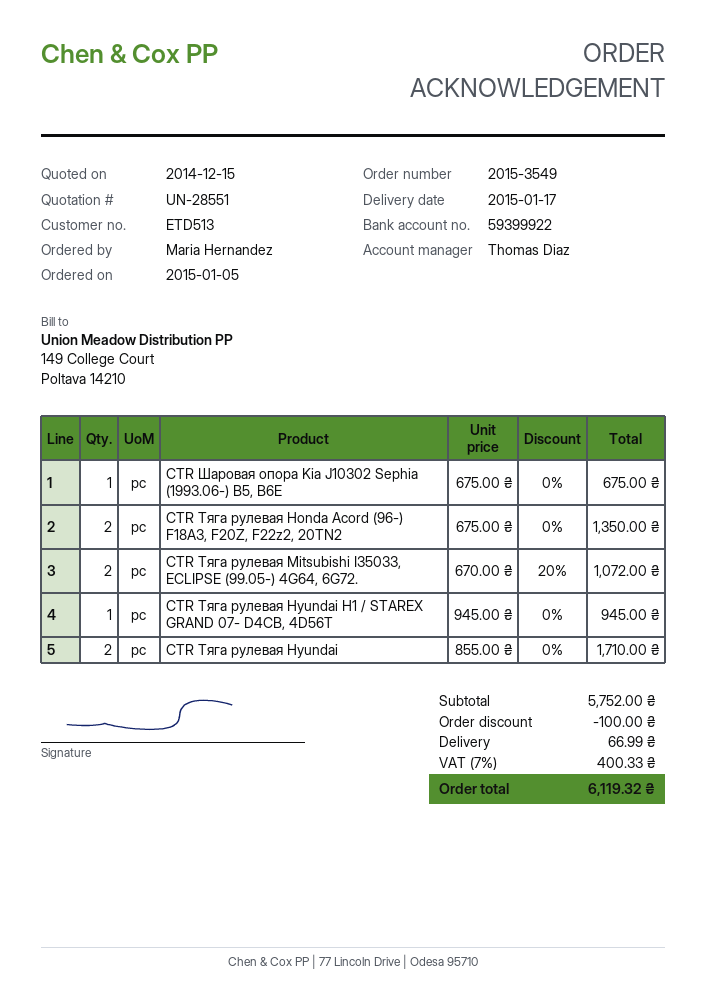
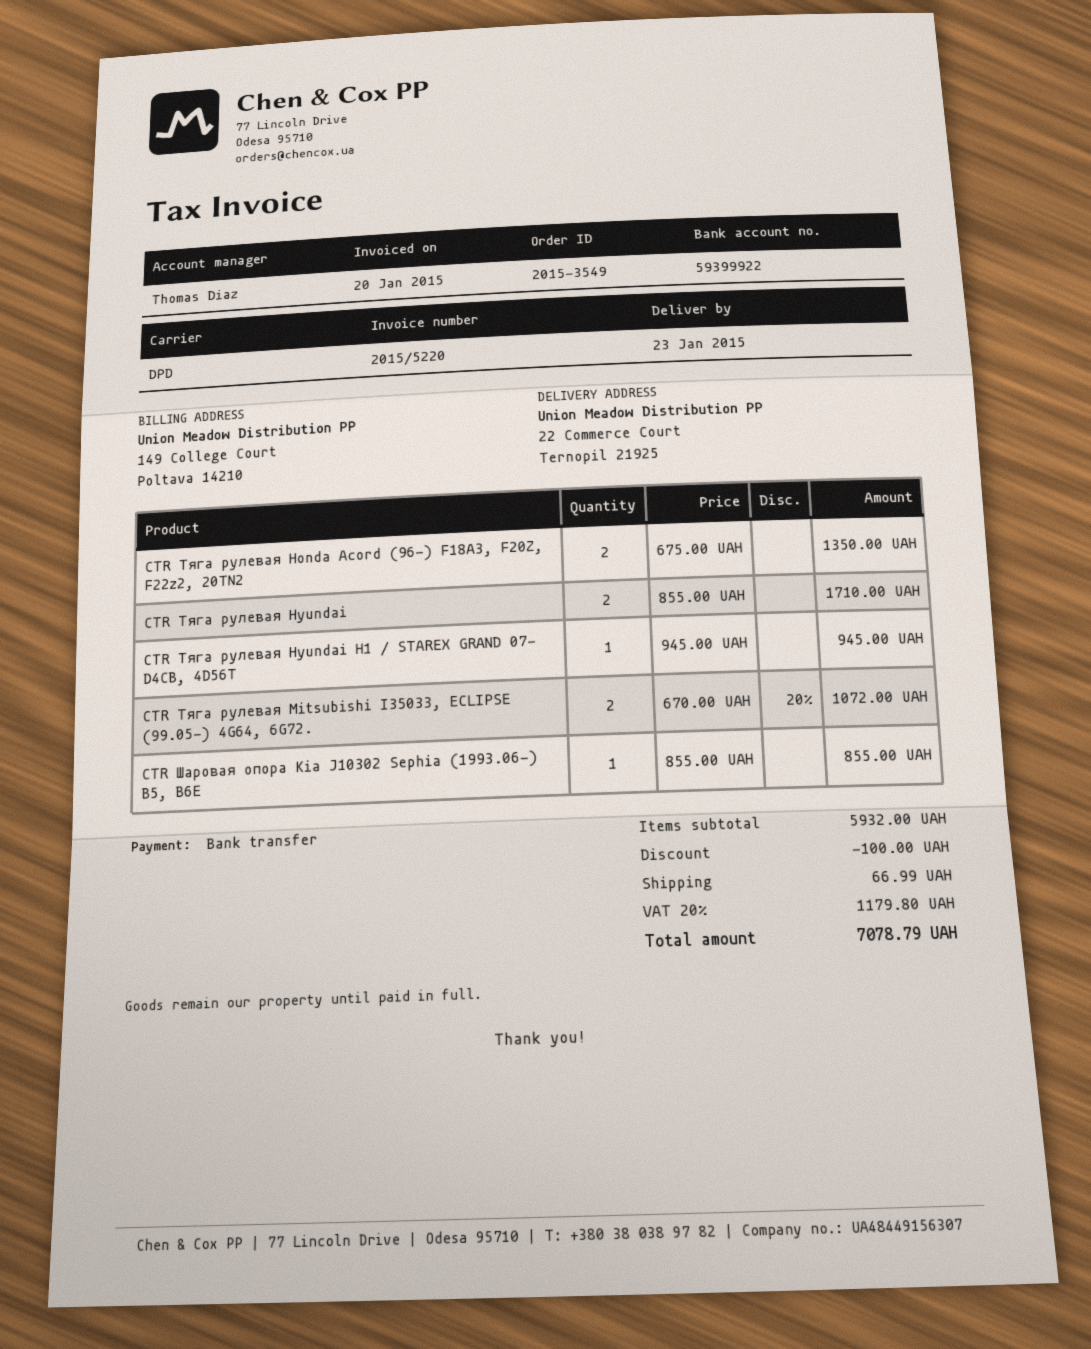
delivery date: 2015-01-17 -> 2015-01-23
CTR Шаровая опора Kia J10302 Sephia (1993.06-) B5, B6E: 1 x 675.00 = 675.00 -> 1 x 855.00 = 855.00
subtotal: 5752.00 -> 5932.00
tax: 7% = 400.33 -> 20% = 1179.80
total: 6119.32 -> 7078.79

